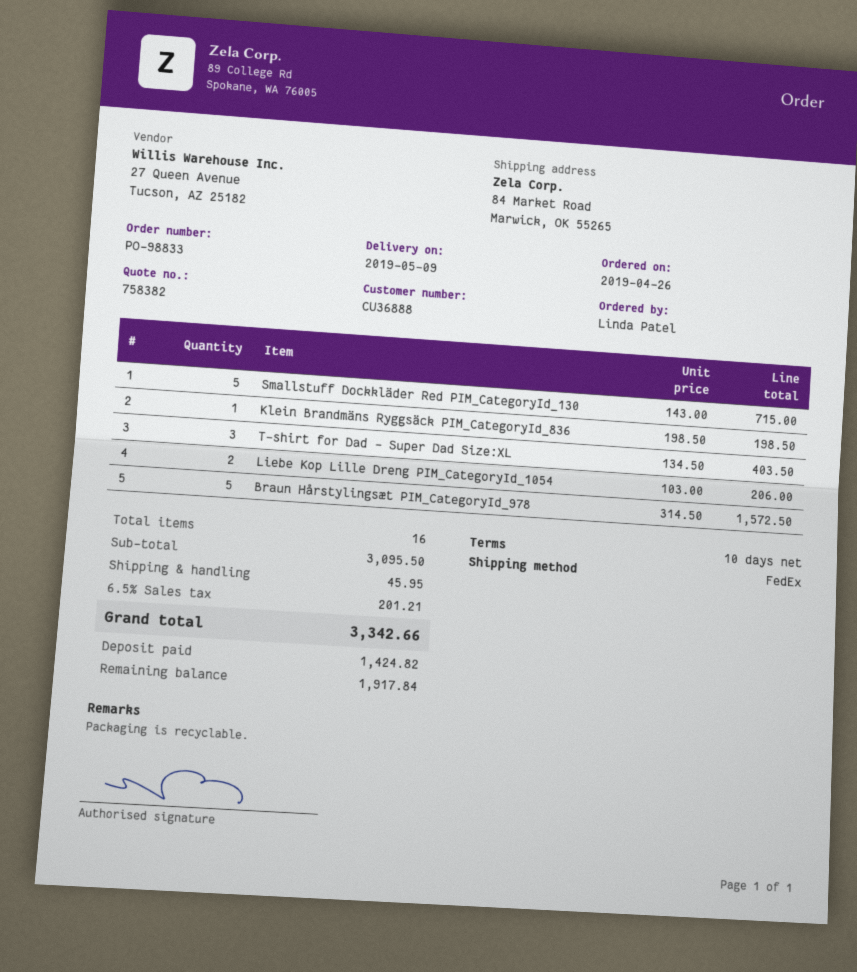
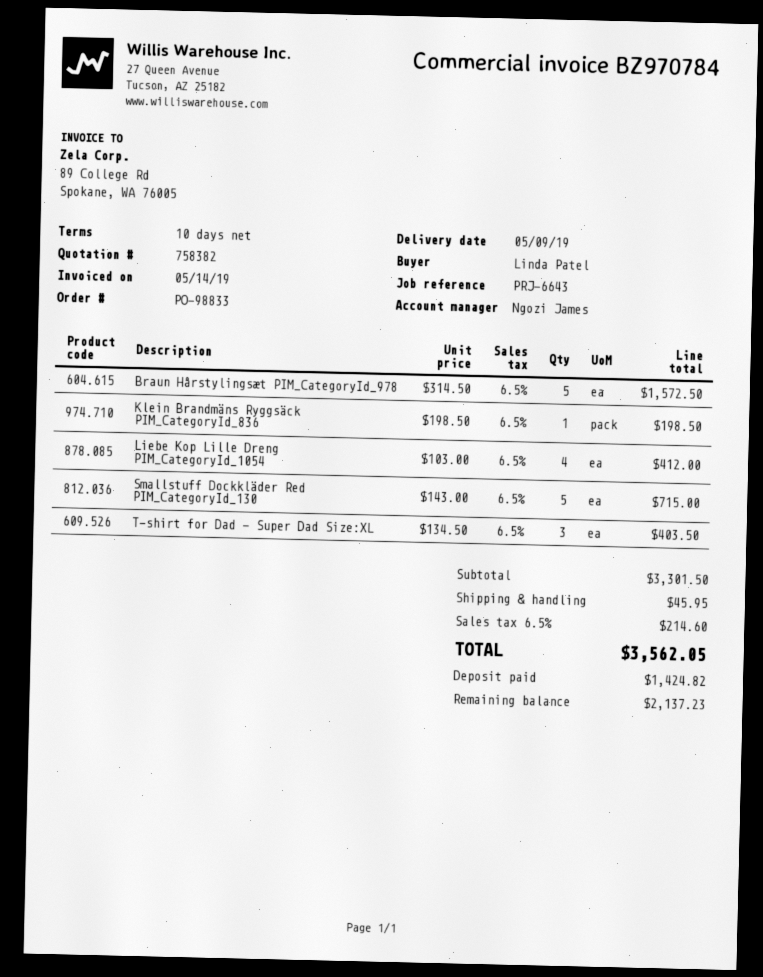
Liebe Kop Lille Dreng PIM_CategoryId_1054: 2 x 103.00 = 206.00 -> 4 x 103.00 = 412.00
subtotal: 3095.50 -> 3301.50
tax: 6.5% = 201.21 -> 6.5% = 214.60
total: 3342.66 -> 3562.05
balance: 1917.84 -> 2137.23

